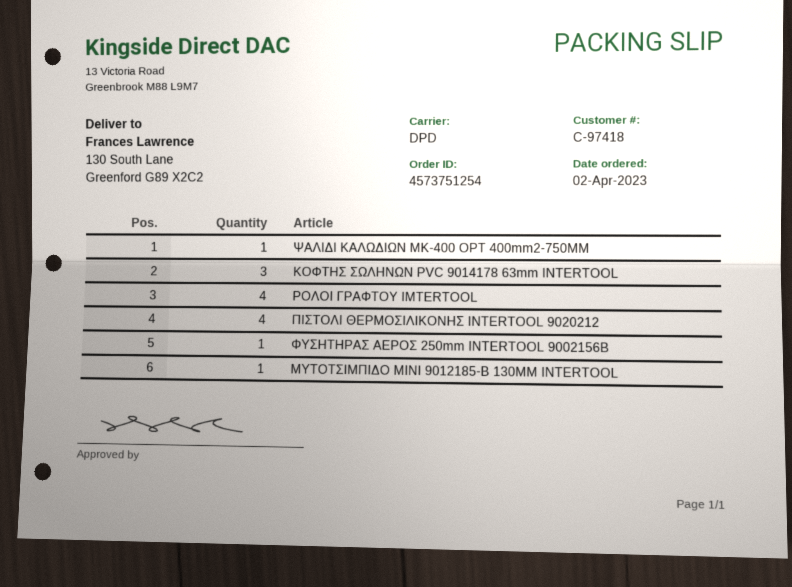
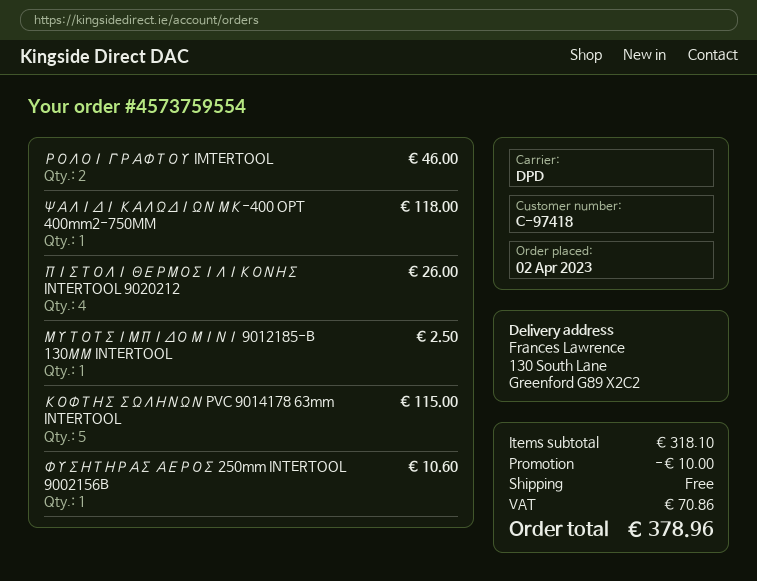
order number: 4573751254 -> 4573759554
ΚΟΦΤΗΣ ΣΩΛΗΝΩΝ PVC 9014178 63mm INTERTOOL: 3 -> 5
ΡΟΛΟΙ ΓΡΑΦΤΟΥ IMTERTOOL: 4 -> 2

